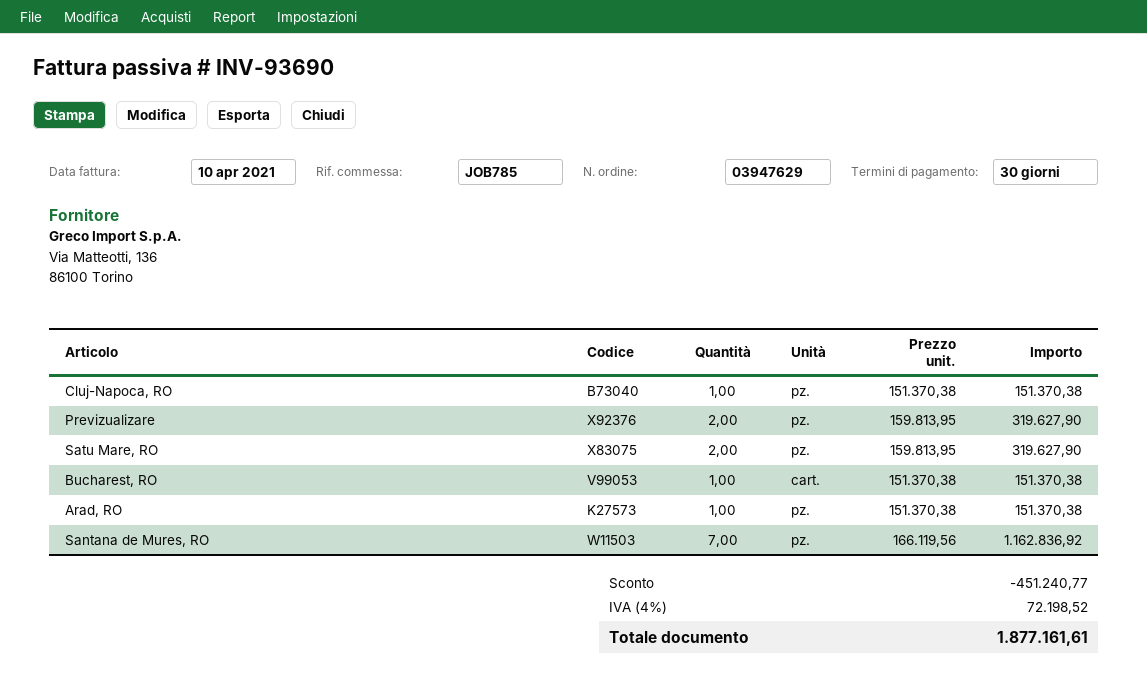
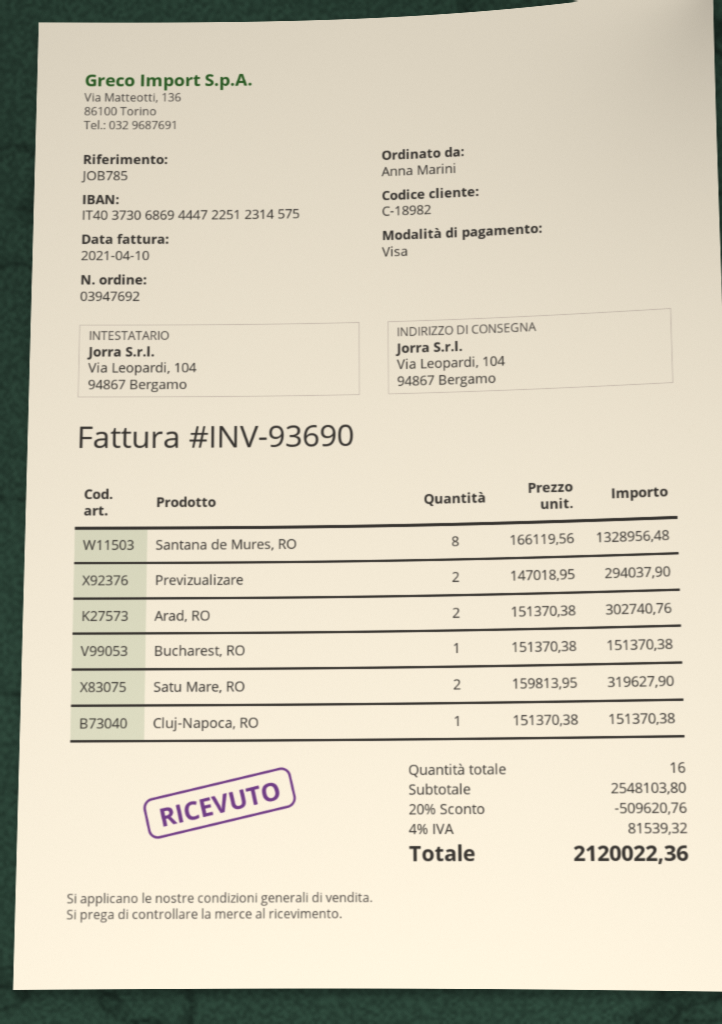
order number: 03947629 -> 03947692
Previzualizare: 2 x 159813.95 = 319627.90 -> 2 x 147018.95 = 294037.90
Arad, RO: 1 x 151370.38 = 151370.38 -> 2 x 151370.38 = 302740.76
Santana de Mures, RO: 7 x 166119.56 = 1162836.92 -> 8 x 166119.56 = 1328956.48
discount: 451240.77 -> 509620.76
tax: 4% = 72198.52 -> 4% = 81539.32
total: 1877161.61 -> 2120022.36

